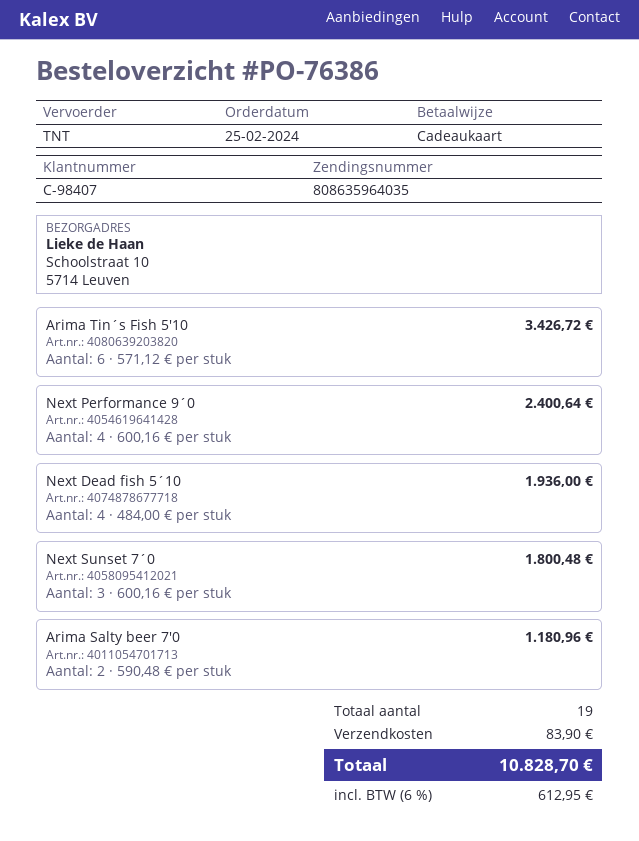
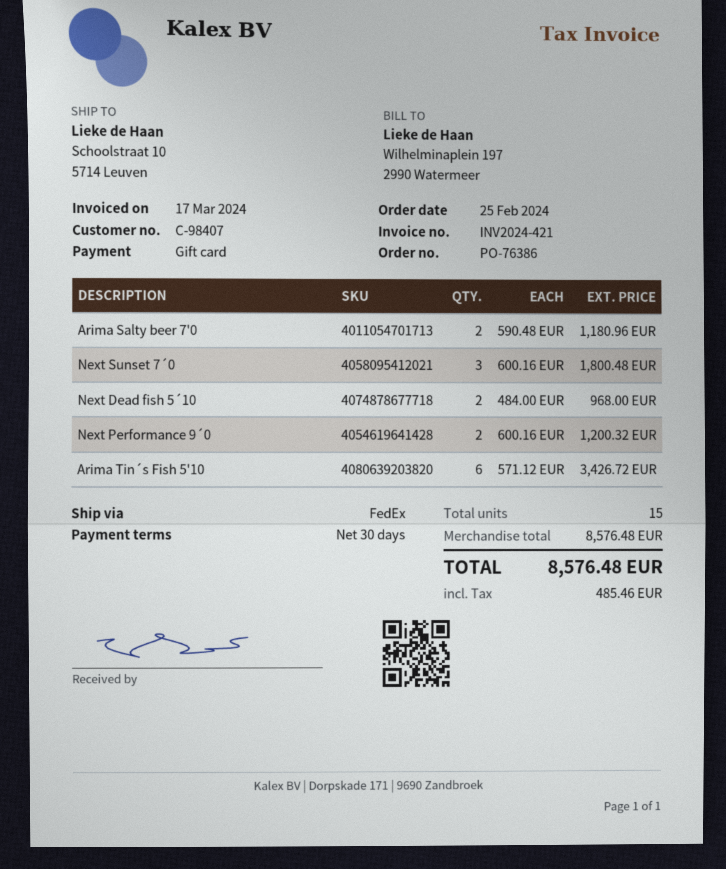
shipping method: TNT -> FedEx
Next Performance 9´0: 4 x 600.16 = 2400.64 -> 2 x 600.16 = 1200.32
Next Dead fish 5´10: 4 x 484.00 = 1936.00 -> 2 x 484.00 = 968.00
total quantity: 19 -> 15
shipping: 83.90 -> none
tax: 612.95 -> 485.46
total: 10828.70 -> 8576.48

